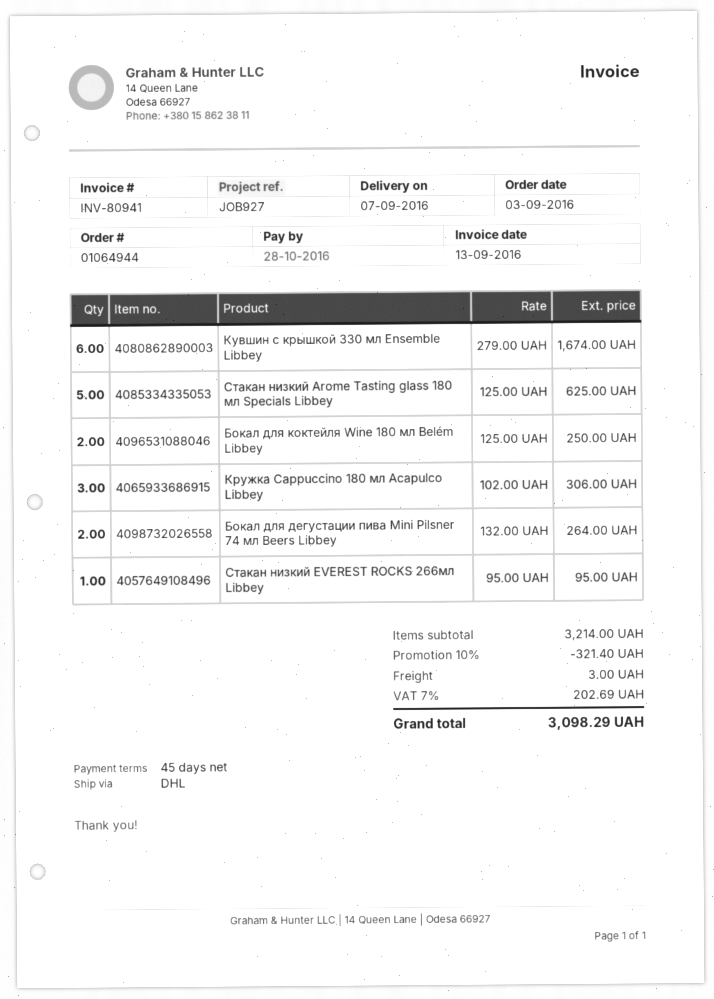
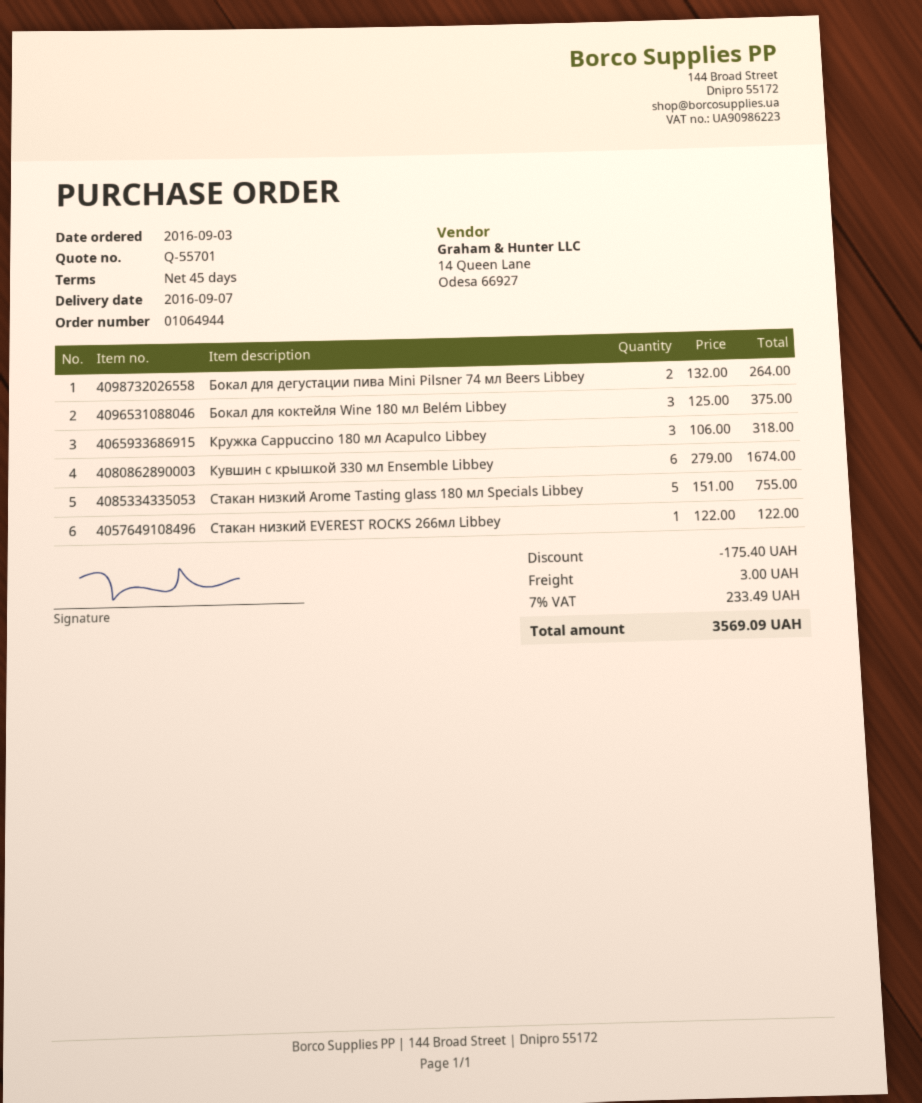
Стакан низкий Arome Tasting glass 180 мл Specials Libbey: 5 x 125.00 = 625.00 -> 5 x 151.00 = 755.00
Бокал для коктейля Wine 180 мл Belém Libbey: 2 x 125.00 = 250.00 -> 3 x 125.00 = 375.00
Кружка Cappuccino 180 мл Acapulco Libbey: 3 x 102.00 = 306.00 -> 3 x 106.00 = 318.00
Стакан низкий EVEREST ROCKS 266мл Libbey: 1 x 95.00 = 95.00 -> 1 x 122.00 = 122.00
discount: 321.40 -> 175.40
tax: 7% = 202.69 -> 7% = 233.49
total: 3098.29 -> 3569.09

